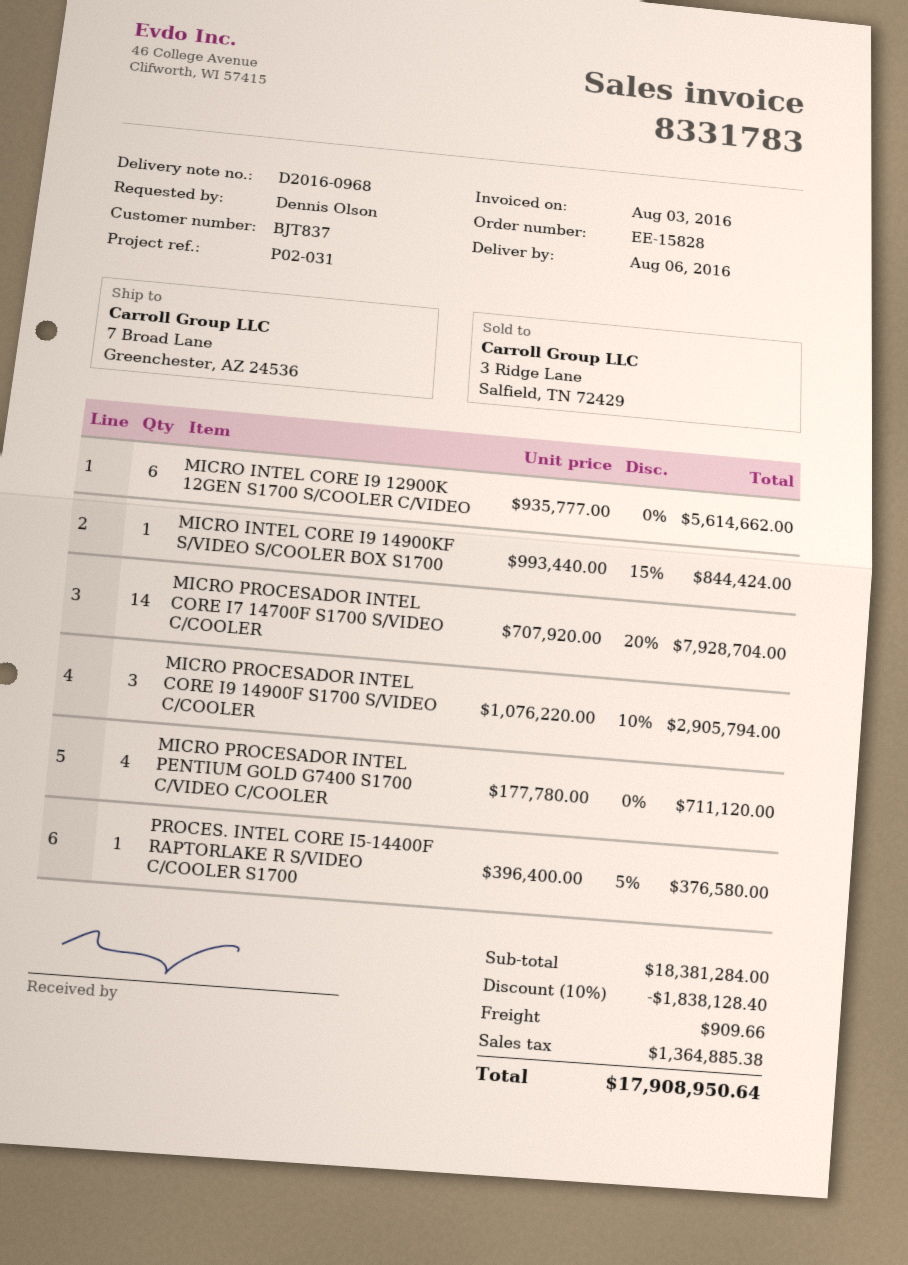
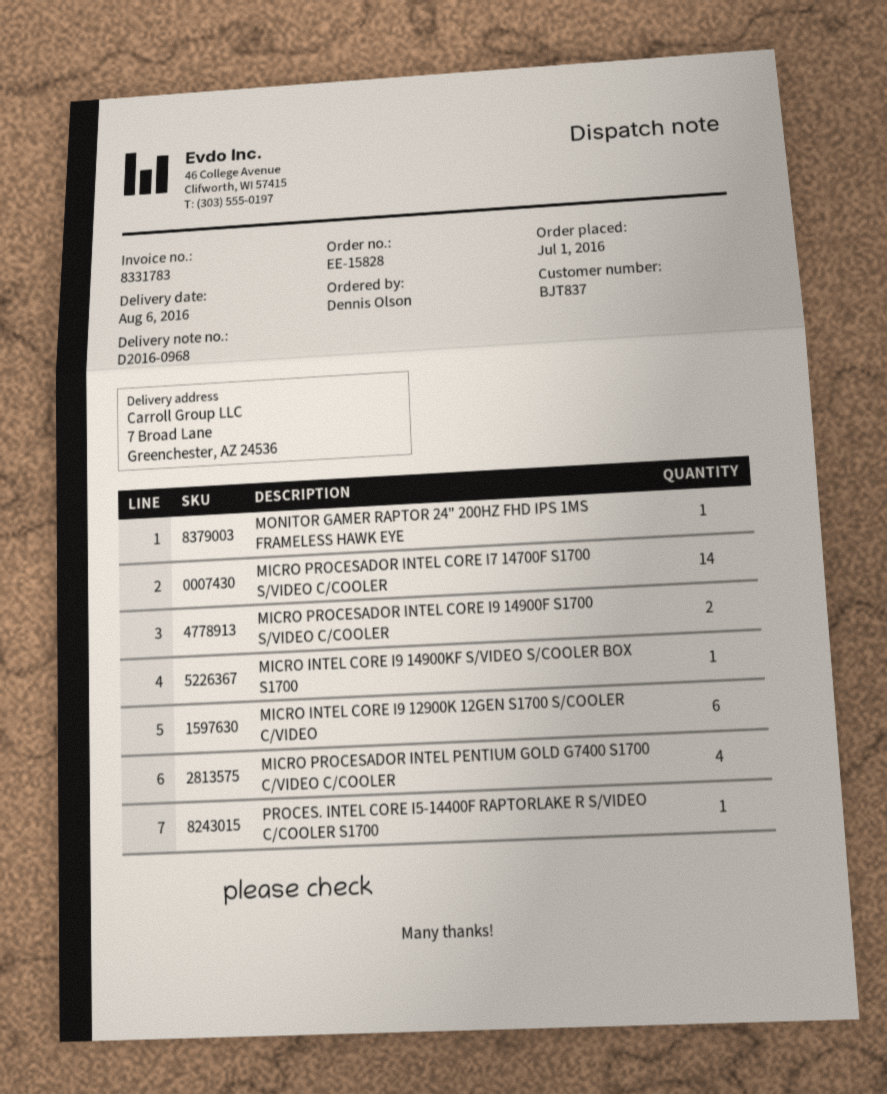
MICRO PROCESADOR INTEL CORE I9 14900F S1700 S/VIDEO C/COOLER: 3 -> 2
MONITOR GAMER RAPTOR 24" 200HZ FHD IPS 1MS FRAMELESS HAWK EYE: none -> 1

